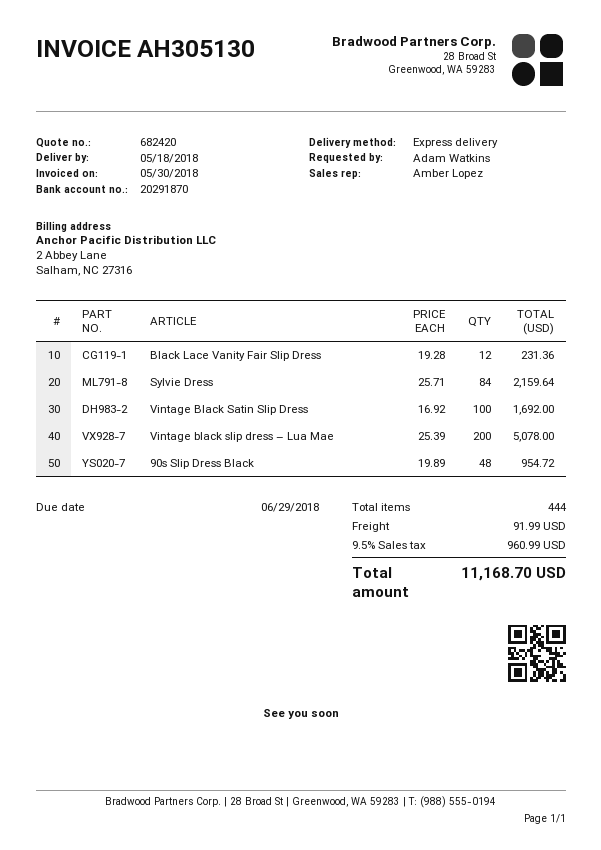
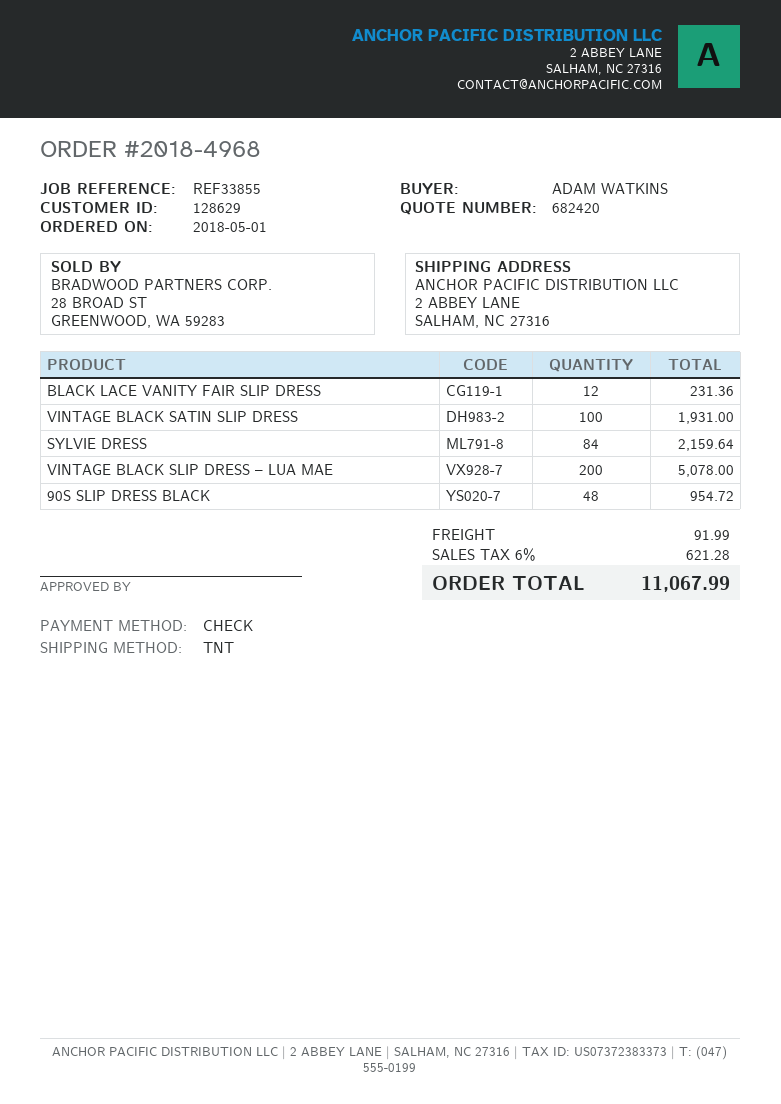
shipping method: express -> TNT
Vintage Black Satin Slip Dress: 100 for 1692.00 -> 100 for 1931.00
tax: 9.5% = 960.99 -> 6% = 621.28
total: 11168.70 -> 11067.99

